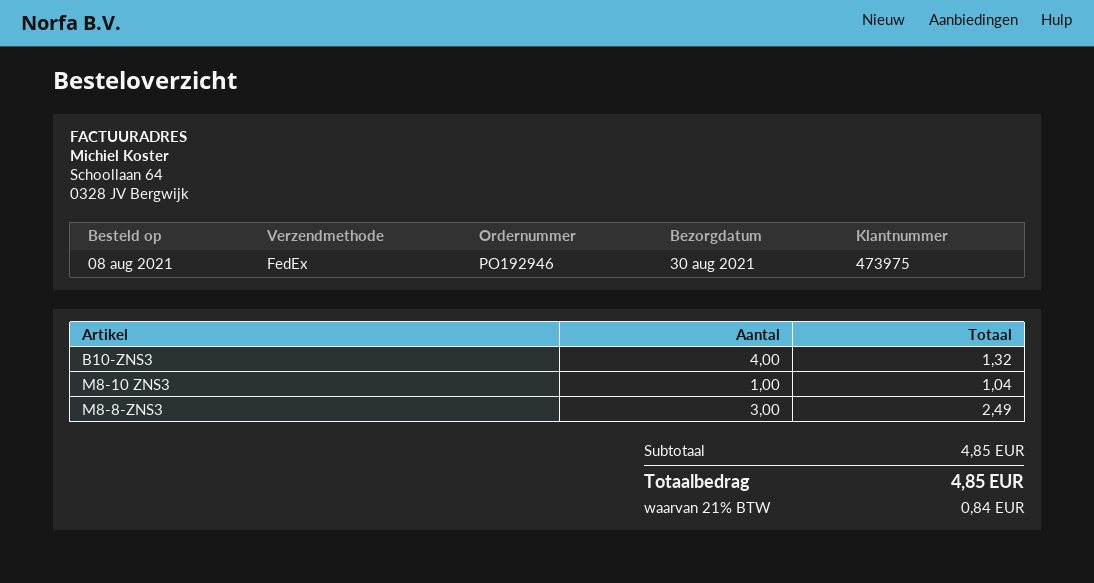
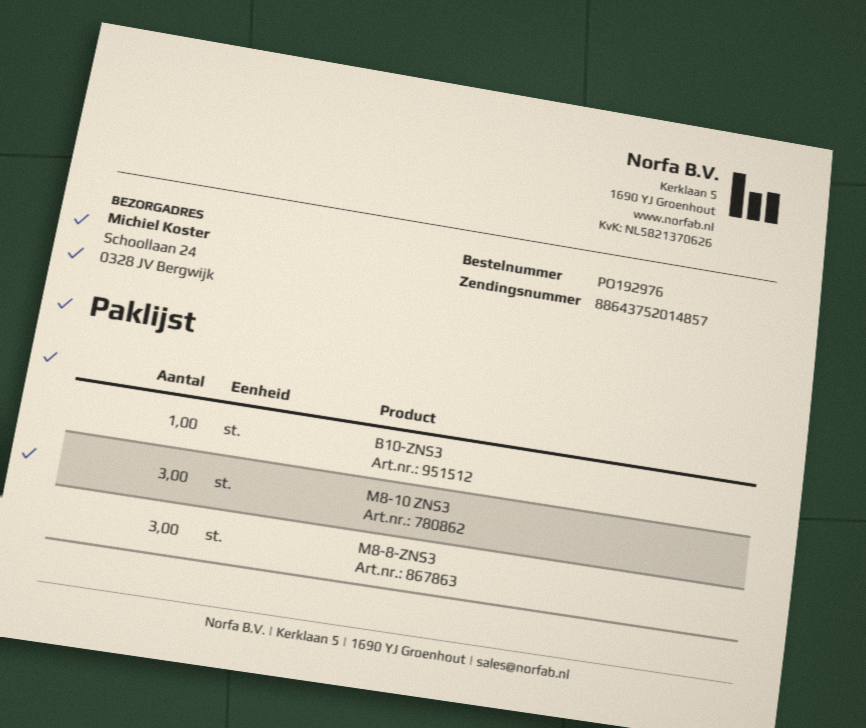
order number: PO192946 -> PO192976
B10-ZNS3: 4 -> 1
M8-10 ZNS3: 1 -> 3

